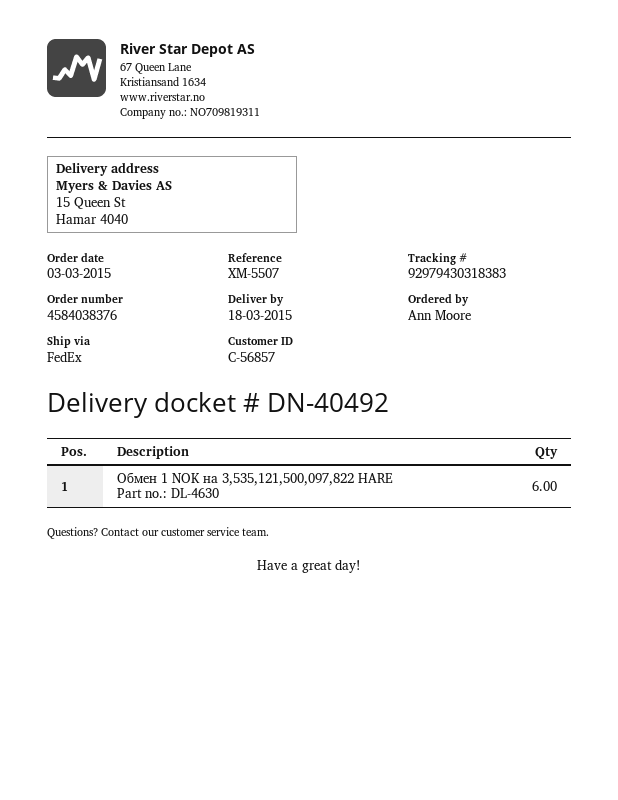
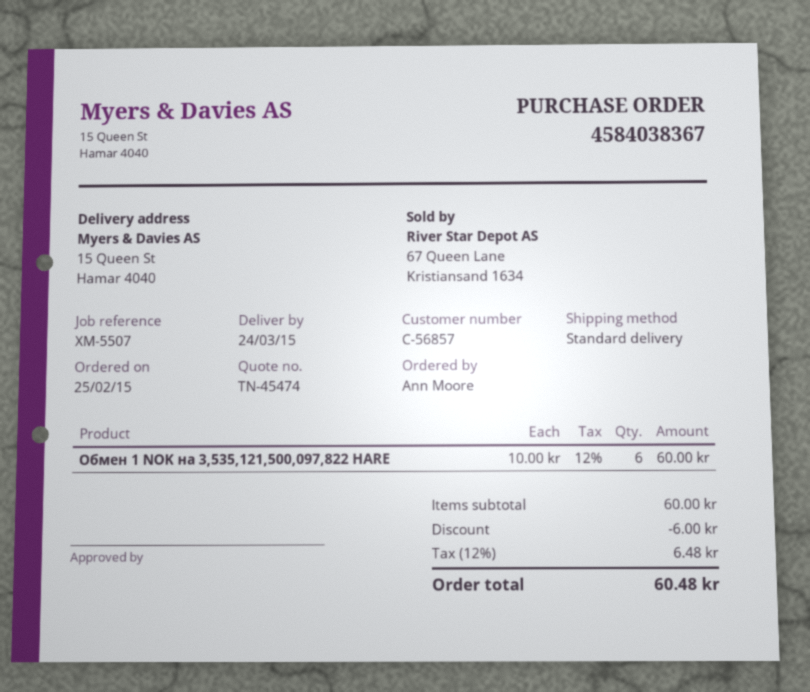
order number: 4584038376 -> 4584038367
order date: 2015-03-03 -> 2015-02-25
delivery date: 2015-03-18 -> 2015-03-24
shipping method: FedEx -> standard

